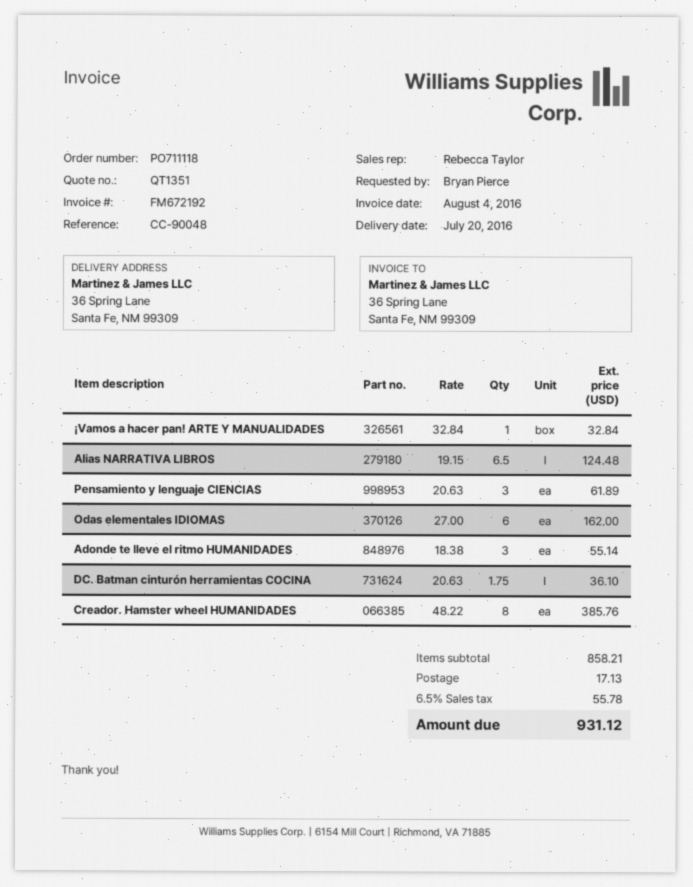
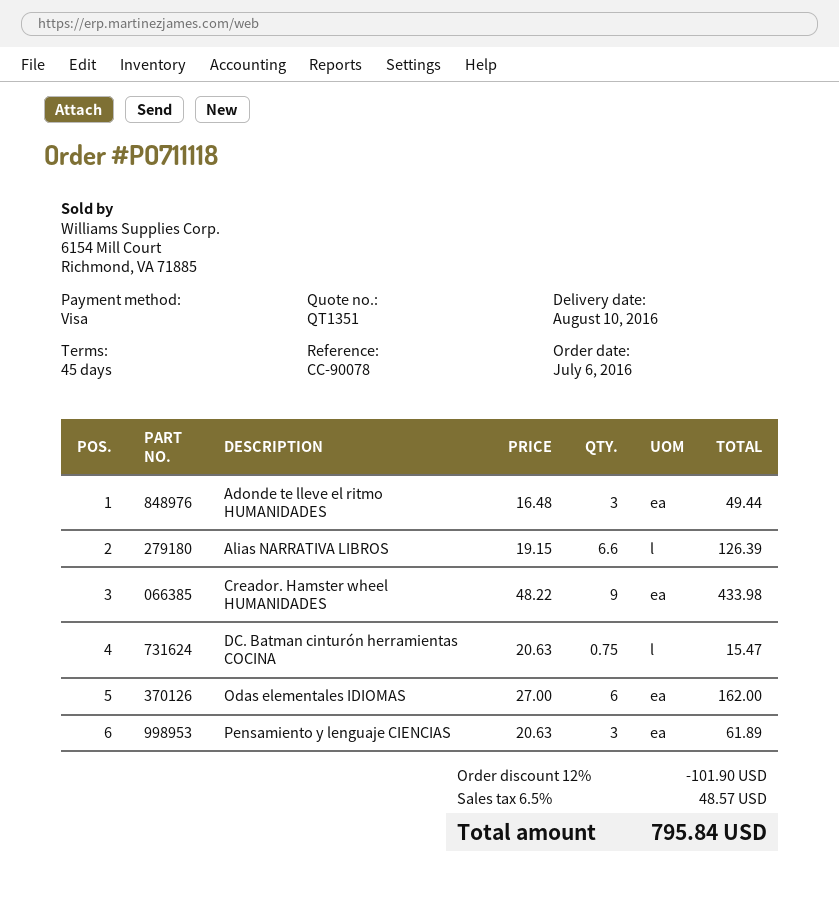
delivery date: 2016-07-20 -> 2016-08-10
reference: CC-90048 -> CC-90078
¡Vamos a hacer pan! ARTE Y MANUALIDADES: 1 x 32.84 = 32.84 -> none
Alias NARRATIVA LIBROS: 6.5 x 19.15 = 124.48 -> 6.6 x 19.15 = 126.39
Adonde te lleve el ritmo HUMANIDADES: 3 x 18.38 = 55.14 -> 3 x 16.48 = 49.44
DC. Batman cinturón herramientas COCINA: 1.75 x 20.63 = 36.10 -> 0.75 x 20.63 = 15.47
Creador. Hamster wheel HUMANIDADES: 8 x 48.22 = 385.76 -> 9 x 48.22 = 433.98
discount: none -> 12% = 101.90
shipping: 17.13 -> none
tax: 6.5% = 55.78 -> 6.5% = 48.57
total: 931.12 -> 795.84

